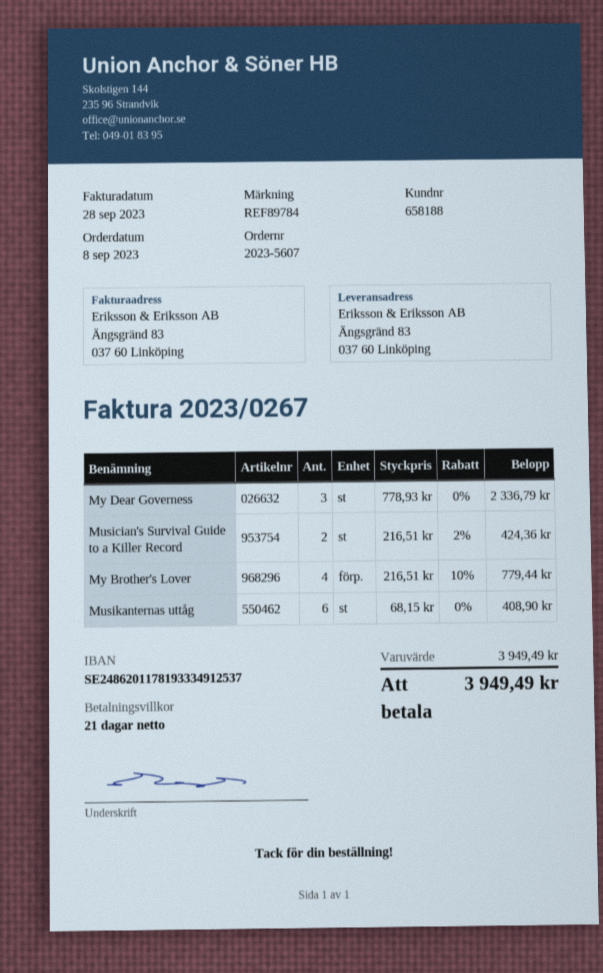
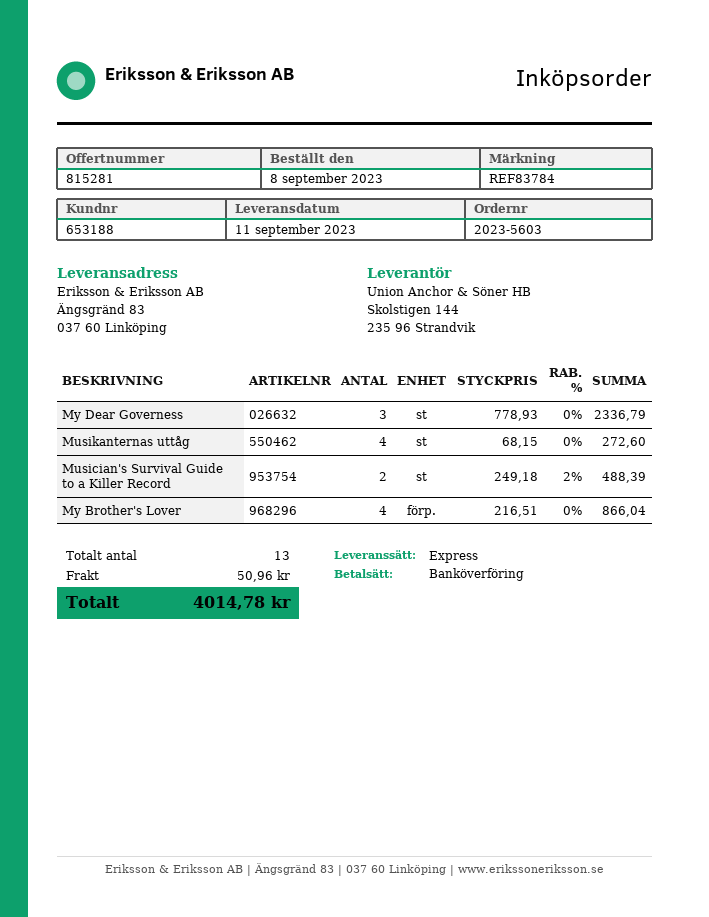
order number: 2023-5607 -> 2023-5603
customer number: 658188 -> 653188
reference: REF89784 -> REF83784
Musician's Survival Guide to a Killer Record: 2 x 216.51 - 2% = 424.36 -> 2 x 249.18 - 2% = 488.39
My Brother's Lover: 4 x 216.51 - 10% = 779.44 -> 4 x 216.51 = 866.04
Musikanternas uttåg: 6 x 68.15 = 408.90 -> 4 x 68.15 = 272.60
shipping: none -> 50.96
total: 3949.49 -> 4014.78

